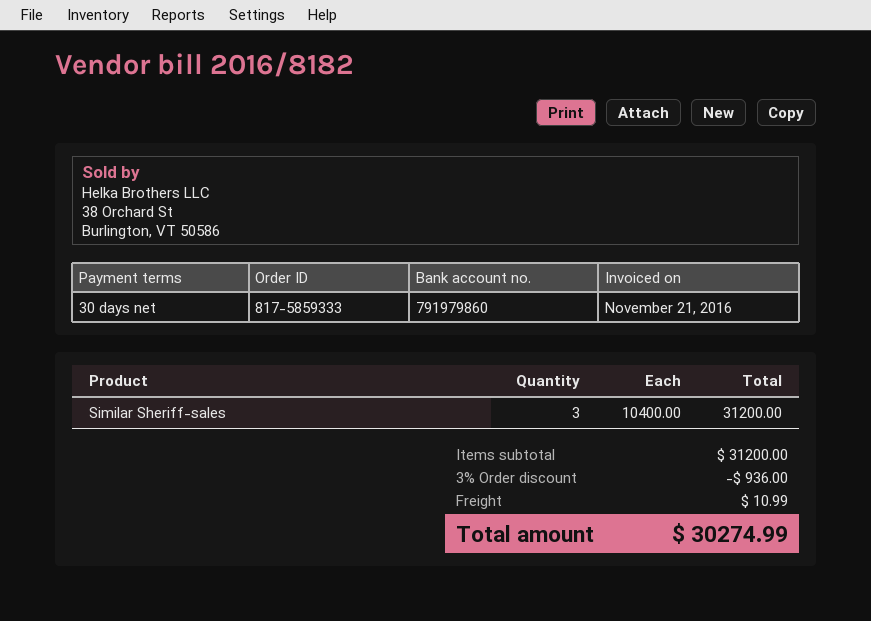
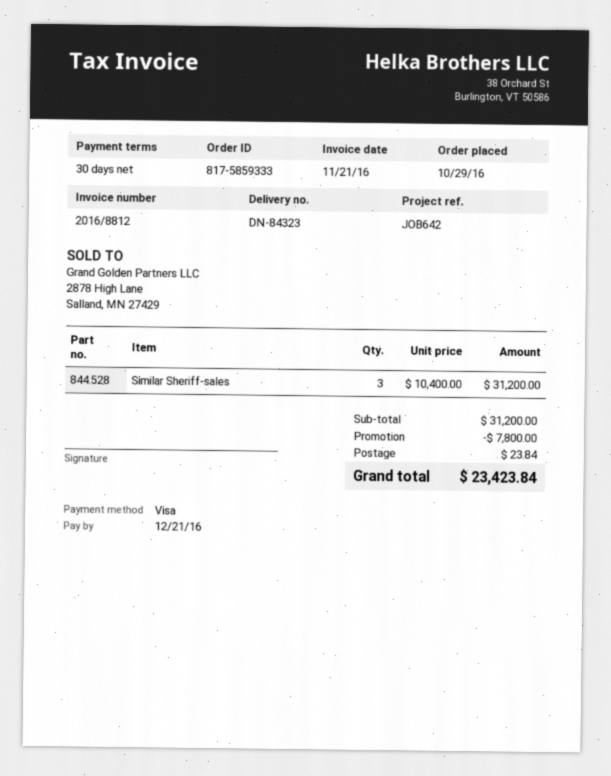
invoice number: 2016/8182 -> 2016/8812
discount: 936.00 -> 7800.00
shipping: 10.99 -> 23.84
total: 30274.99 -> 23423.84

